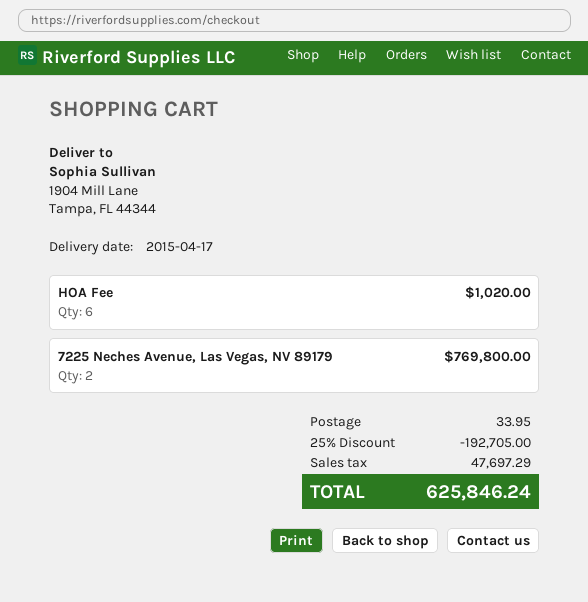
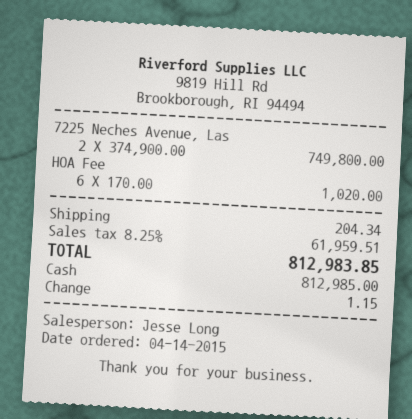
7225 Neches Avenue, Las Vegas, NV 89179: 2 for 769800.00 -> 2 for 749800.00
discount: 25% = 192705.00 -> none
shipping: 33.95 -> 204.34
tax: 47697.29 -> 61959.51
total: 625846.24 -> 812983.85

